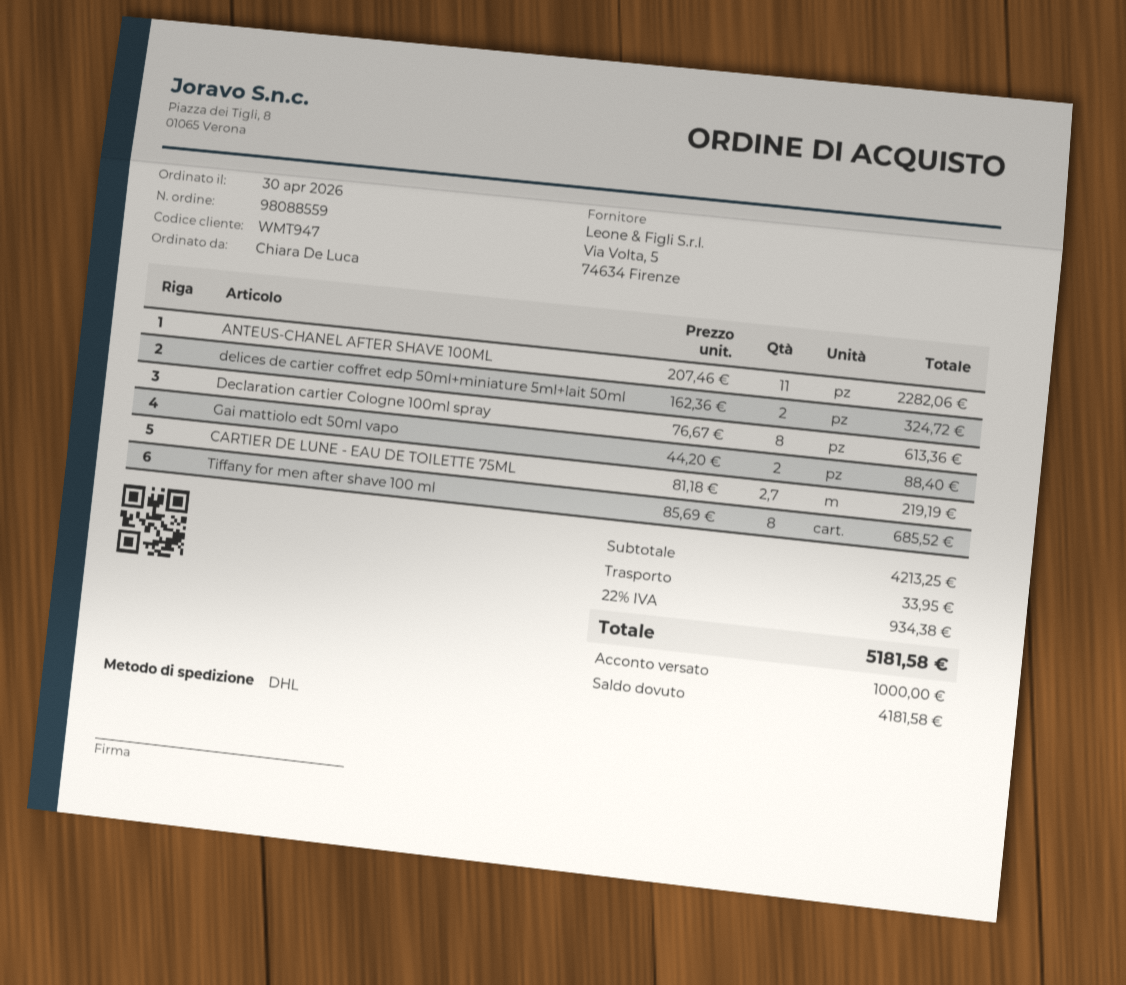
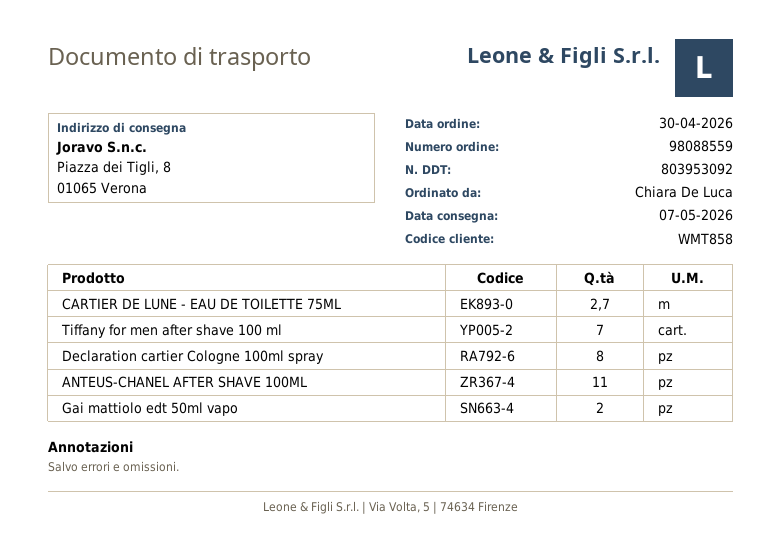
customer number: WMT947 -> WMT858
delices de cartier coffret edp 50ml+miniature 5ml+lait 50ml: 2 -> none
Tiffany for men after shave 100 ml: 8 -> 7

